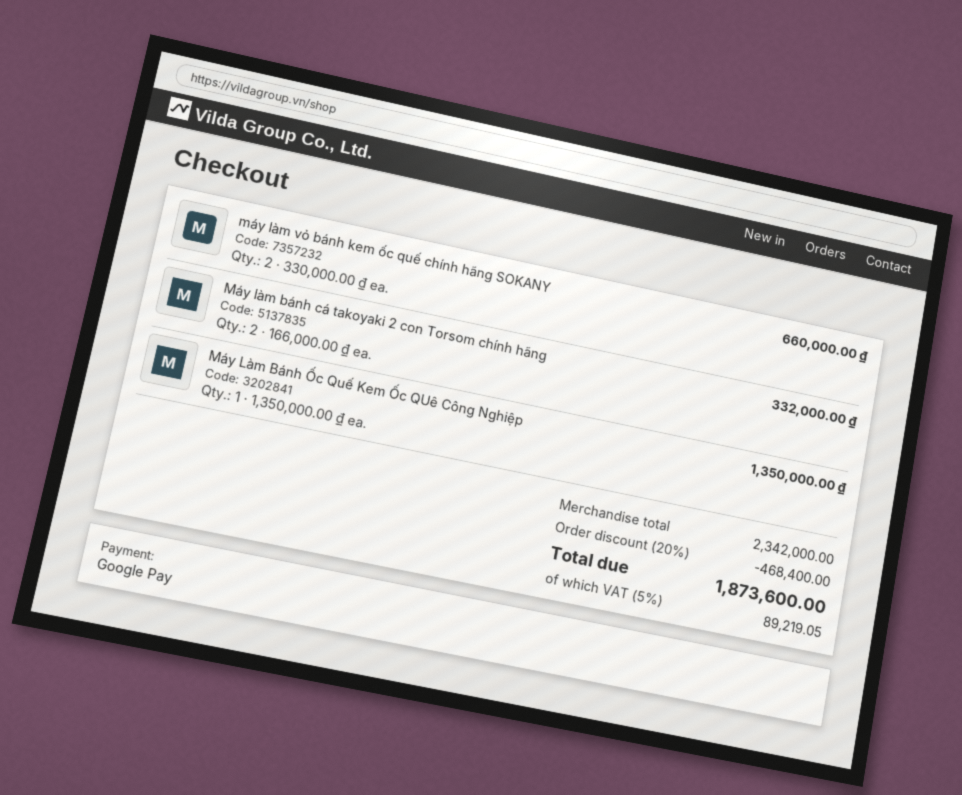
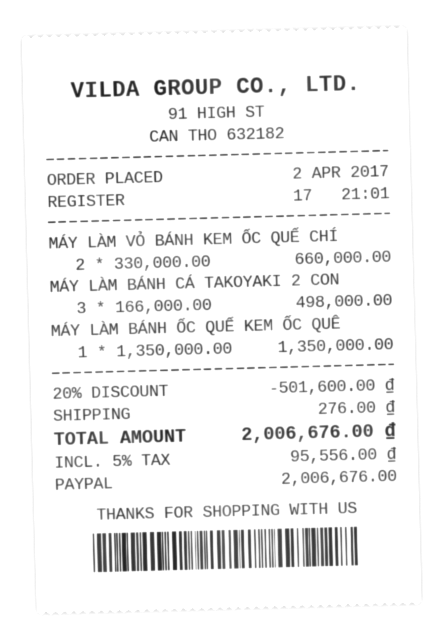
payment method: Google Pay -> PayPal
Máy làm bánh cá takoyaki 2 con Torsom chính hãng: 2 x 166000.00 = 332000.00 -> 3 x 166000.00 = 498000.00
discount: 20% = 468400.00 -> 20% = 501600.00
shipping: none -> 276.00
tax: 5% = 89219.05 -> 5% = 95556.00
total: 1873600.00 -> 2006676.00

